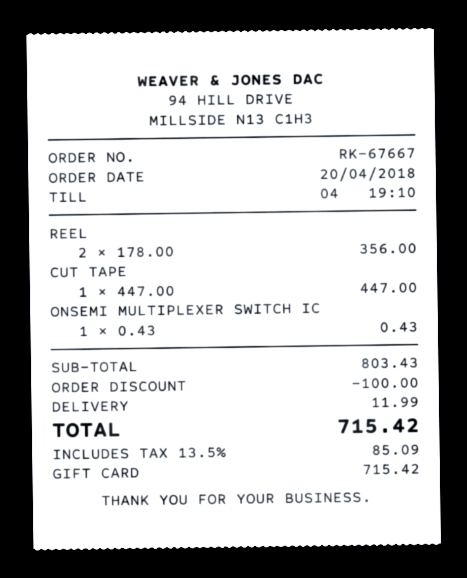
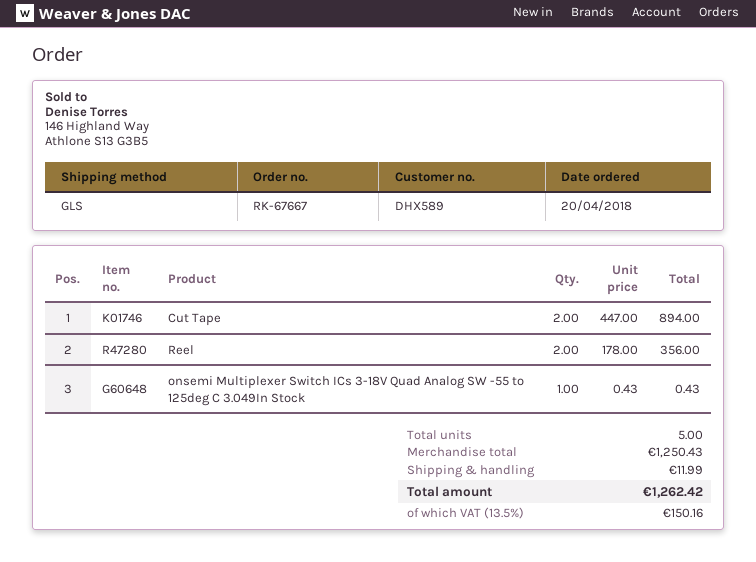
CUT TAPE: 1 x 447.00 = 447.00 -> 2 x 447.00 = 894.00
subtotal: 803.43 -> 1250.43
discount: 100.00 -> none
tax: 13.5% = 85.09 -> 13.5% = 150.16
total: 715.42 -> 1262.42

